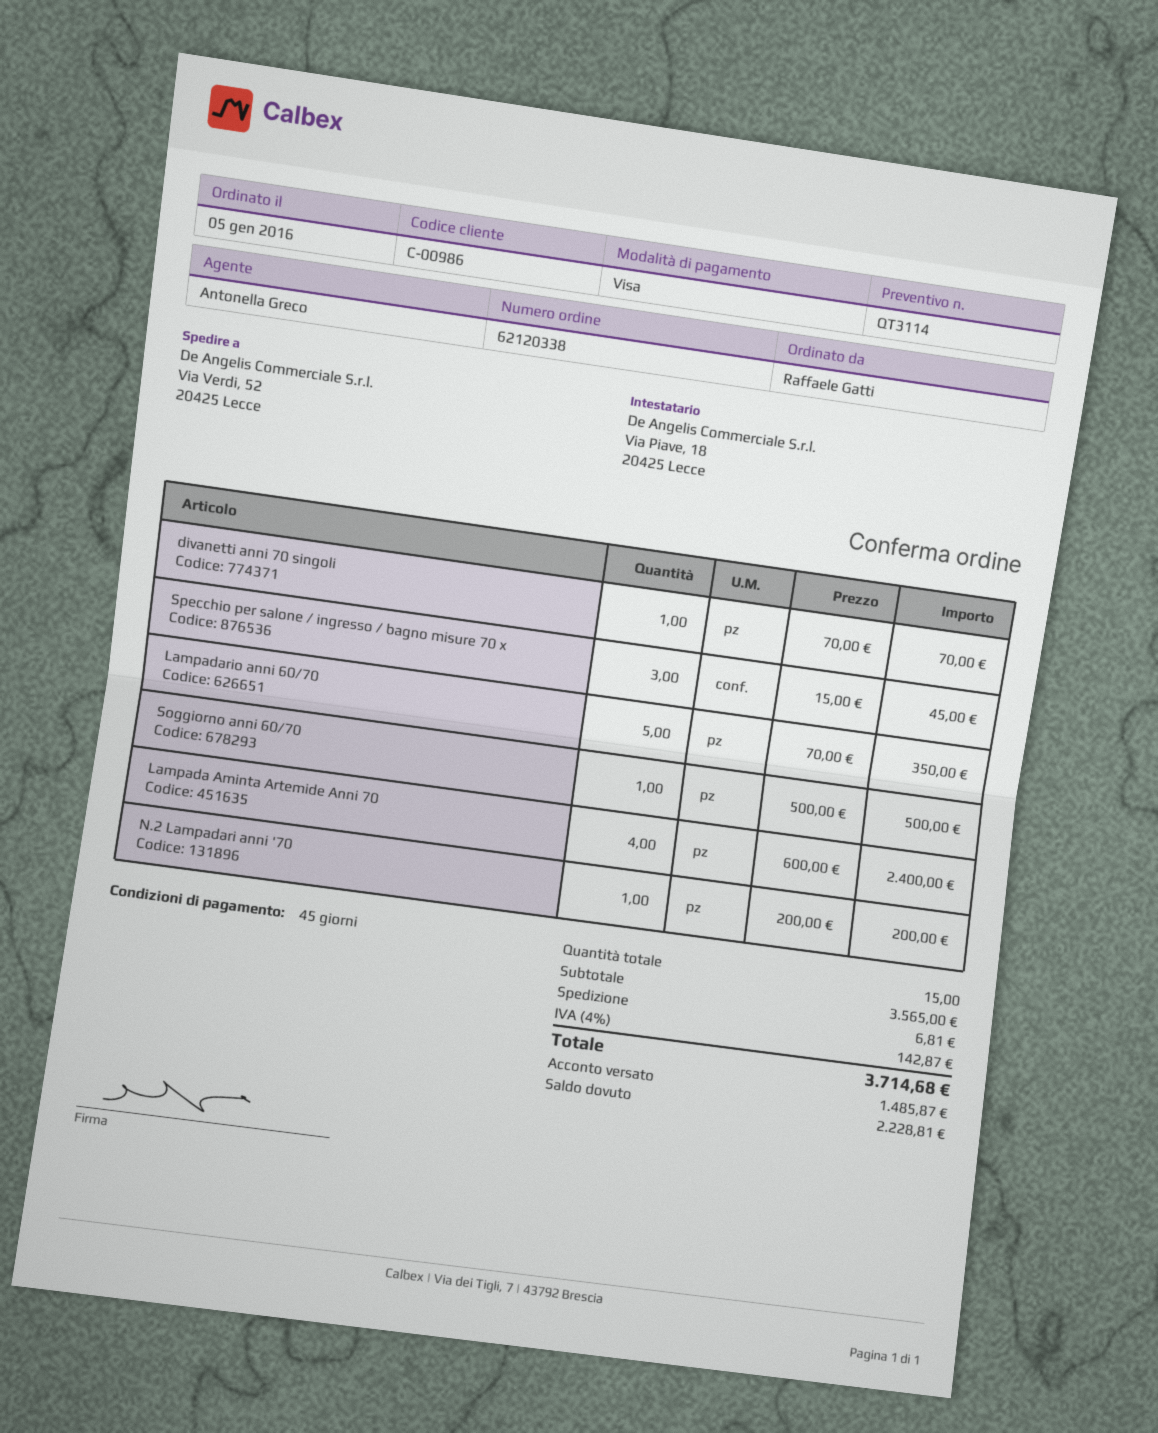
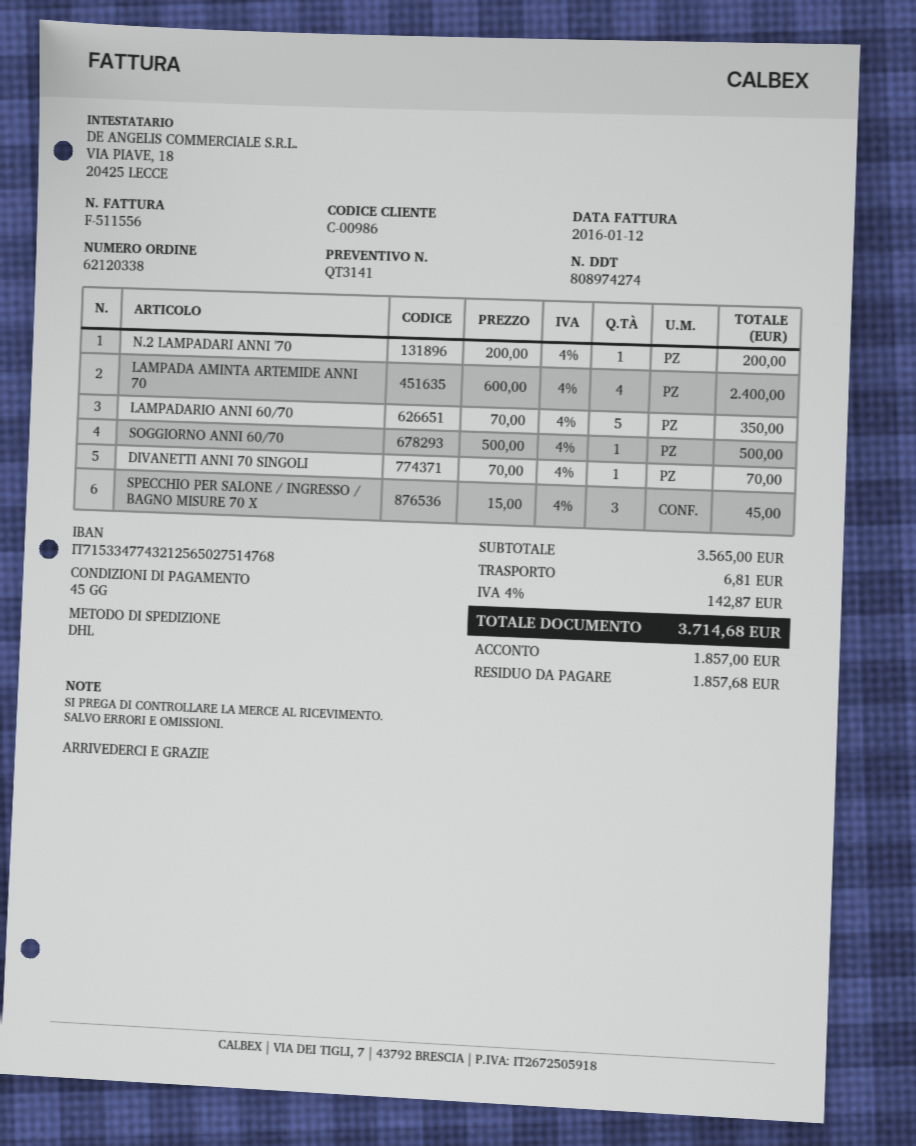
quote number: QT3114 -> QT3141
deposit: 1485.87 -> 1857.00
balance: 2228.81 -> 1857.68

